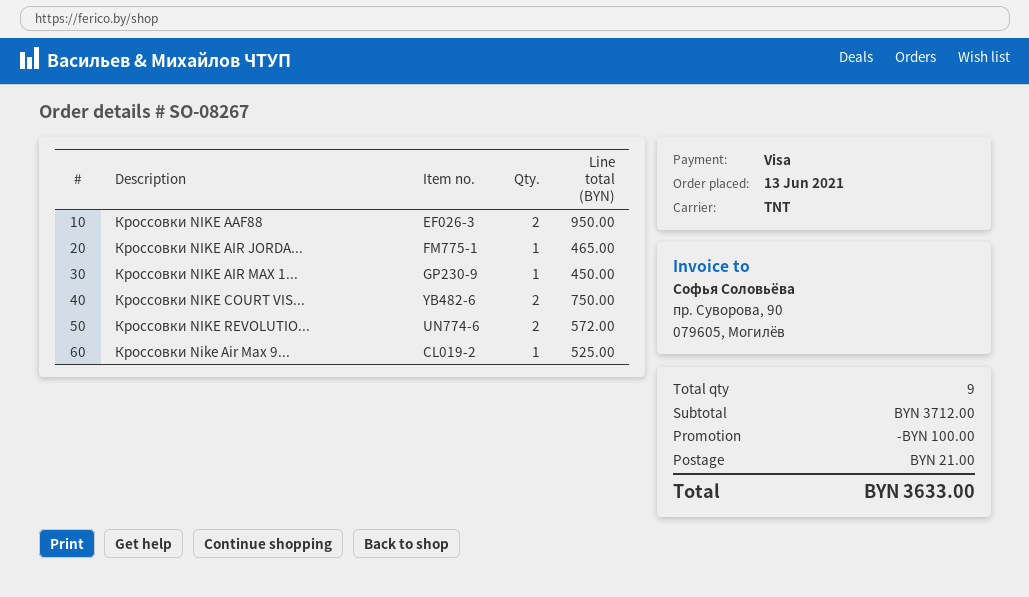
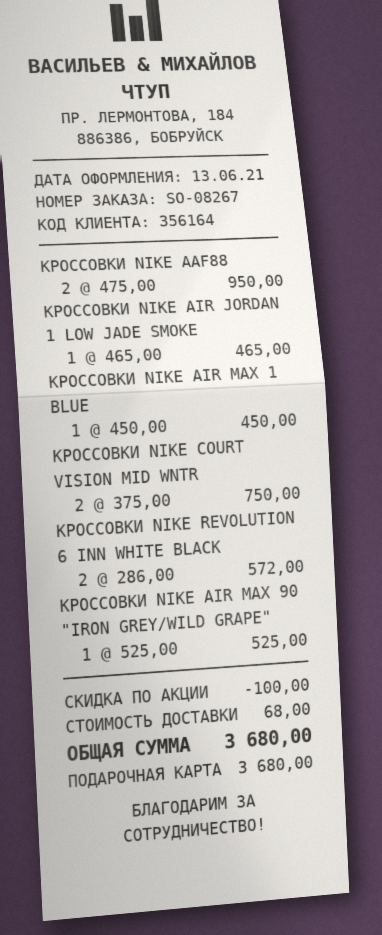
payment method: Visa -> gift card
shipping: 21.00 -> 68.00
total: 3633.00 -> 3680.00

